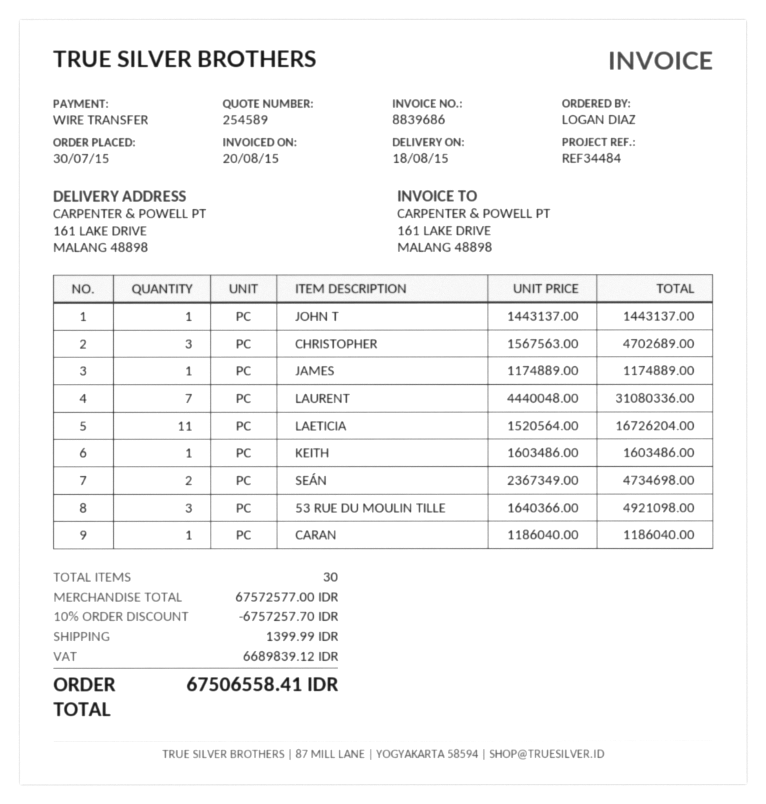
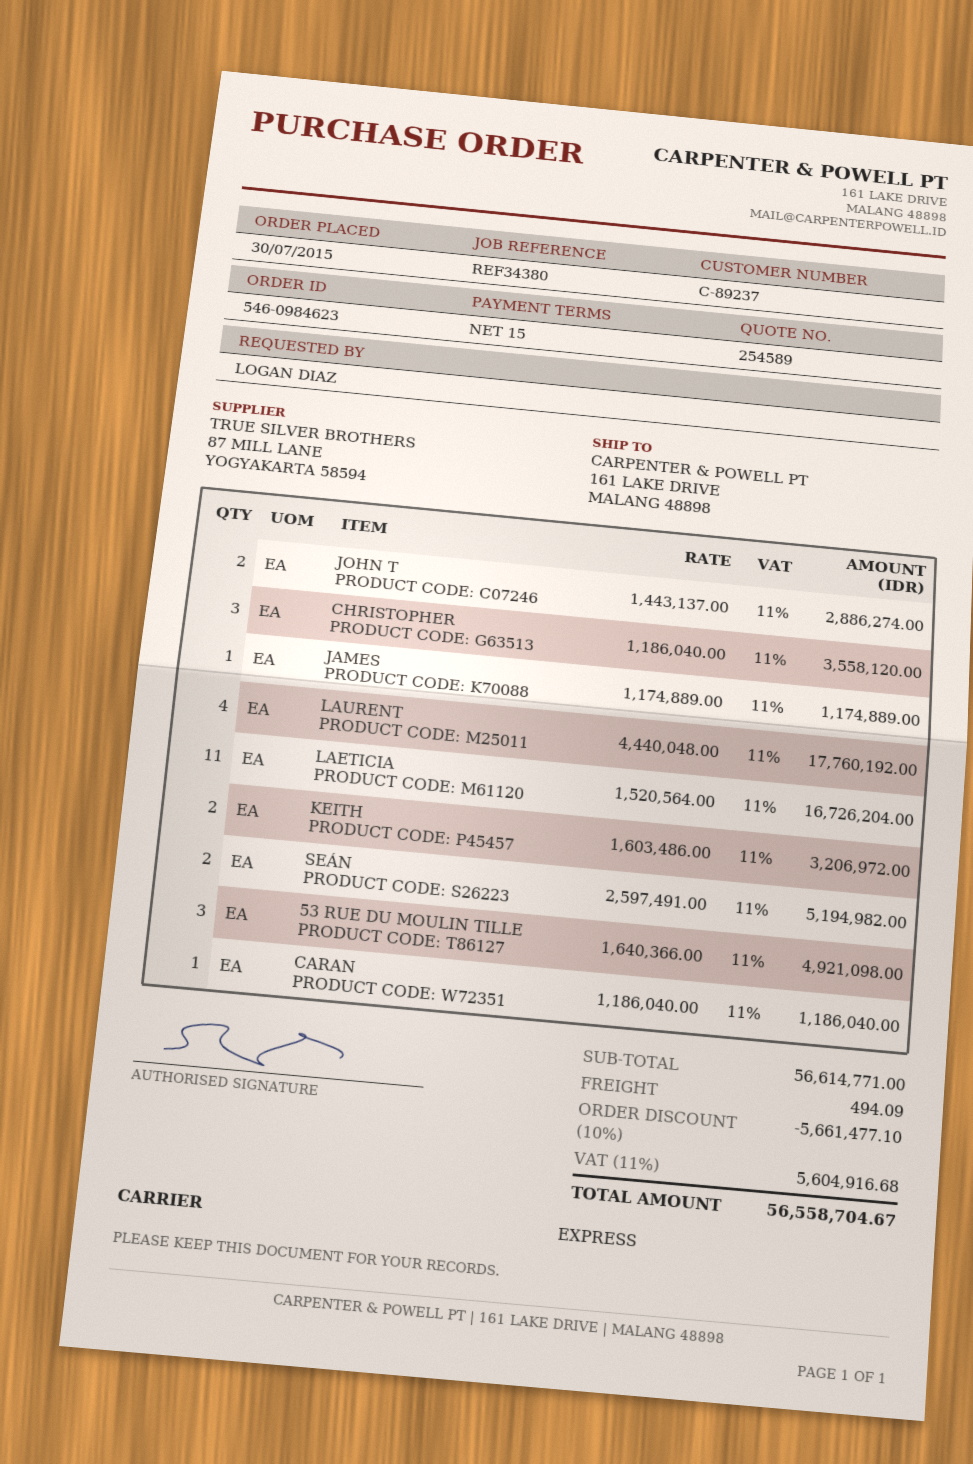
reference: REF34484 -> REF34380
JOHN T: 1 x 1443137.00 = 1443137.00 -> 2 x 1443137.00 = 2886274.00
CHRISTOPHER: 3 x 1567563.00 = 4702689.00 -> 3 x 1186040.00 = 3558120.00
LAURENT: 7 x 4440048.00 = 31080336.00 -> 4 x 4440048.00 = 17760192.00
KEITH: 1 x 1603486.00 = 1603486.00 -> 2 x 1603486.00 = 3206972.00
SEÁN: 2 x 2367349.00 = 4734698.00 -> 2 x 2597491.00 = 5194982.00
subtotal: 67572577.00 -> 56614771.00
discount: 10% = 6757257.70 -> 10% = 5661477.10
shipping: 1399.99 -> 494.09
tax: 6689839.12 -> 5604916.68
total: 67506558.41 -> 56558704.67

